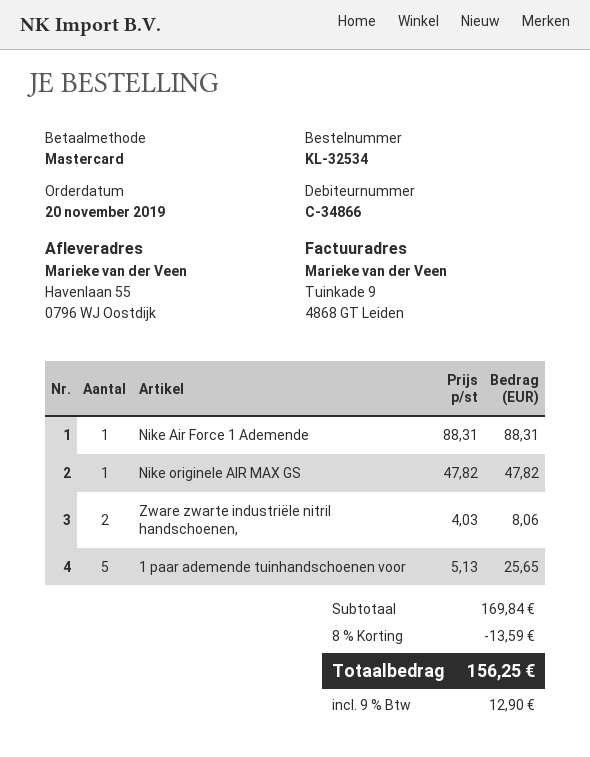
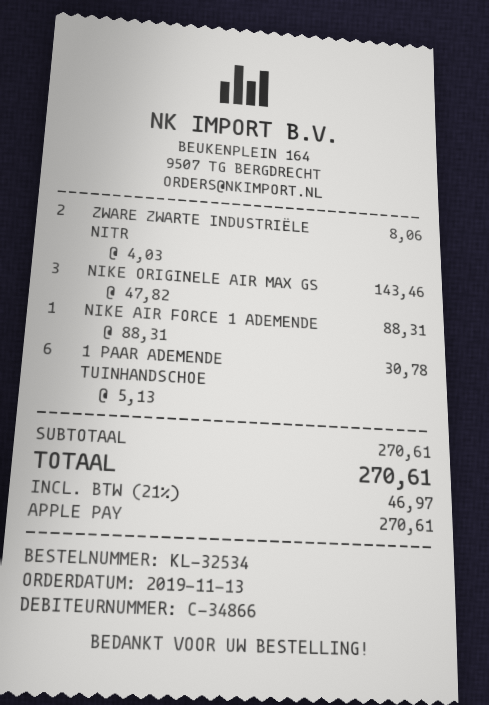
order date: 2019-11-20 -> 2019-11-13
payment method: Mastercard -> Apple Pay
Nike originele AIR MAX GS: 1 x 47.82 = 47.82 -> 3 x 47.82 = 143.46
1 paar ademende tuinhandschoenen voor: 5 x 5.13 = 25.65 -> 6 x 5.13 = 30.78
subtotal: 169.84 -> 270.61
discount: 8% = 13.59 -> none
tax: 9% = 12.90 -> 21% = 46.97
total: 156.25 -> 270.61

